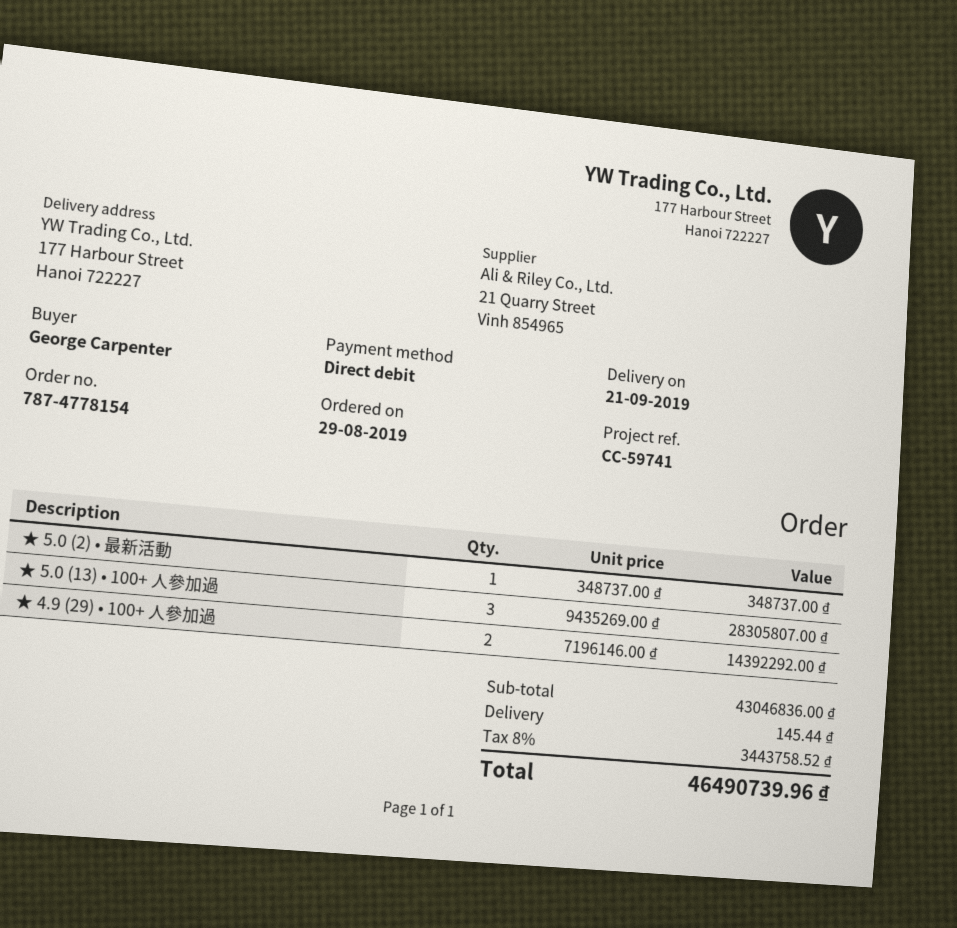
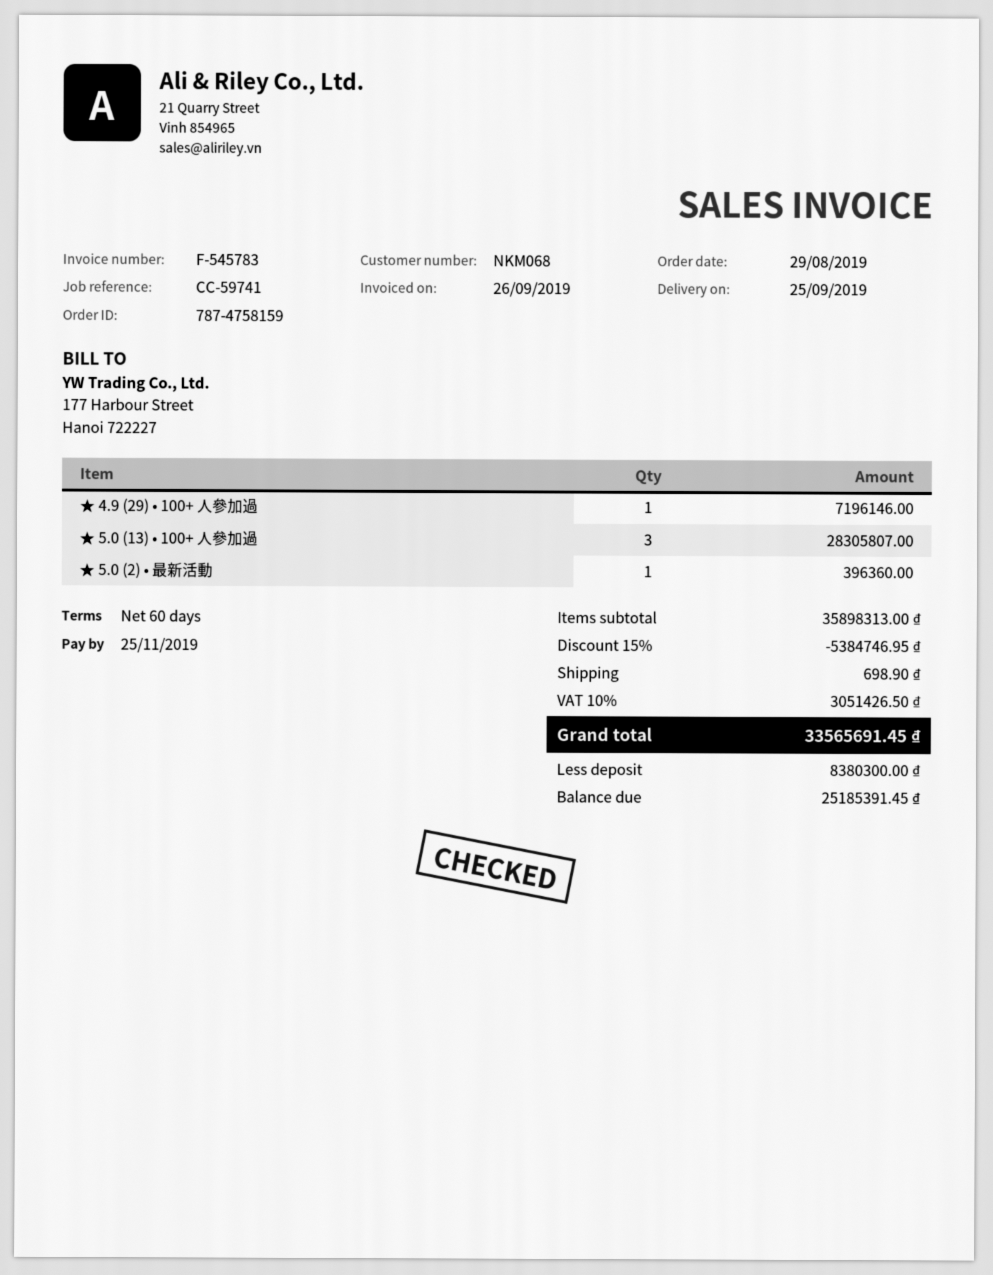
order number: 787-4778154 -> 787-4758159
delivery date: 2019-09-21 -> 2019-09-25
★ 5.0 (2) • 最新活動: 1 for 348737.00 -> 1 for 396360.00
★ 4.9 (29) • 100+ 人參加過: 2 for 14392292.00 -> 1 for 7196146.00
subtotal: 43046836.00 -> 35898313.00
discount: none -> 15% = 5384746.95
shipping: 145.44 -> 698.90
tax: 8% = 3443758.52 -> 10% = 3051426.50
total: 46490739.96 -> 33565691.45

